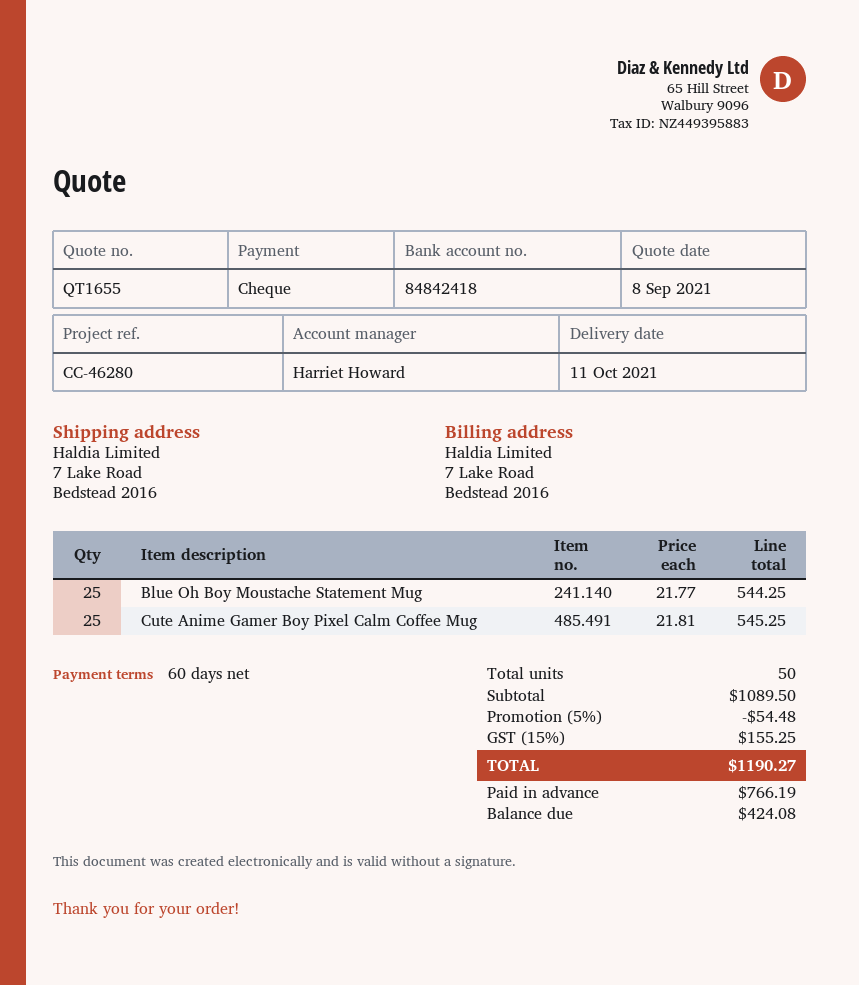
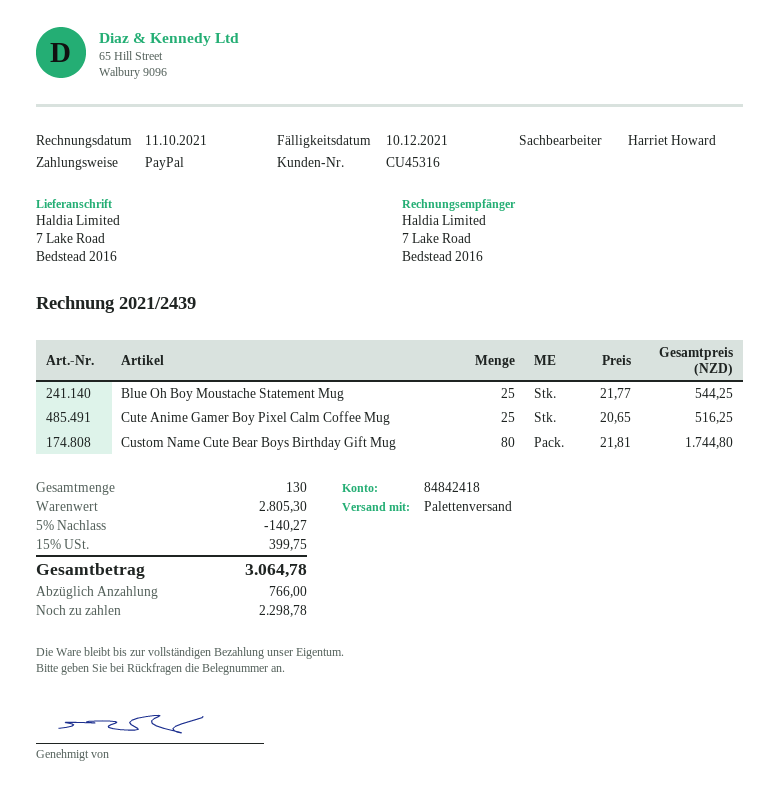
payment method: cheque -> PayPal
Cute Anime Gamer Boy Pixel Calm Coffee Mug: 25 x 21.81 = 545.25 -> 25 x 20.65 = 516.25
Custom Name Cute Bear Boys Birthday Gift Mug: none -> 80 x 21.81 = 1744.80
total quantity: 50 -> 130
subtotal: 1089.50 -> 2805.30
discount: 5% = 54.48 -> 5% = 140.27
tax: 15% = 155.25 -> 15% = 399.75
total: 1190.27 -> 3064.78
deposit: 766.19 -> 766.00
balance: 424.08 -> 2298.78

